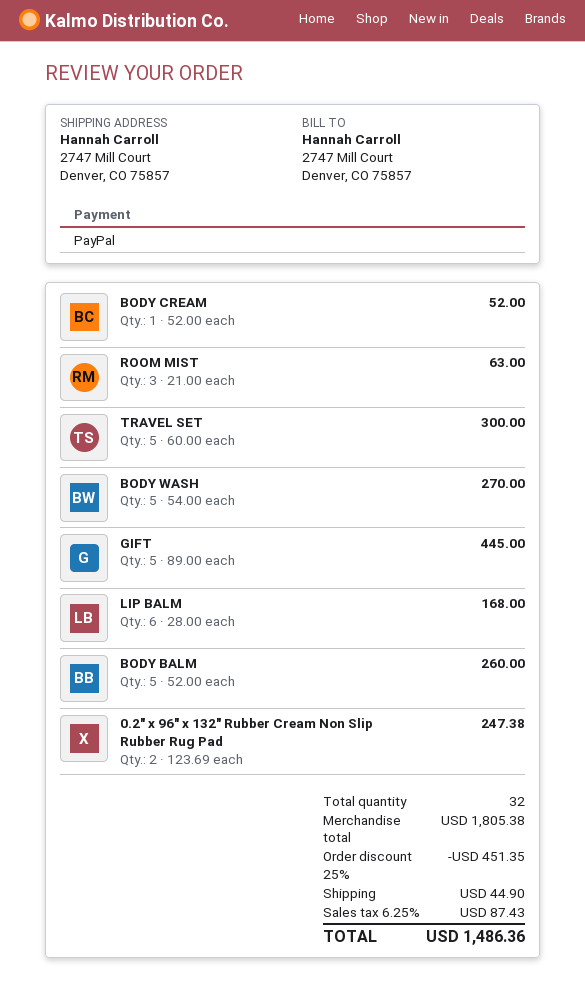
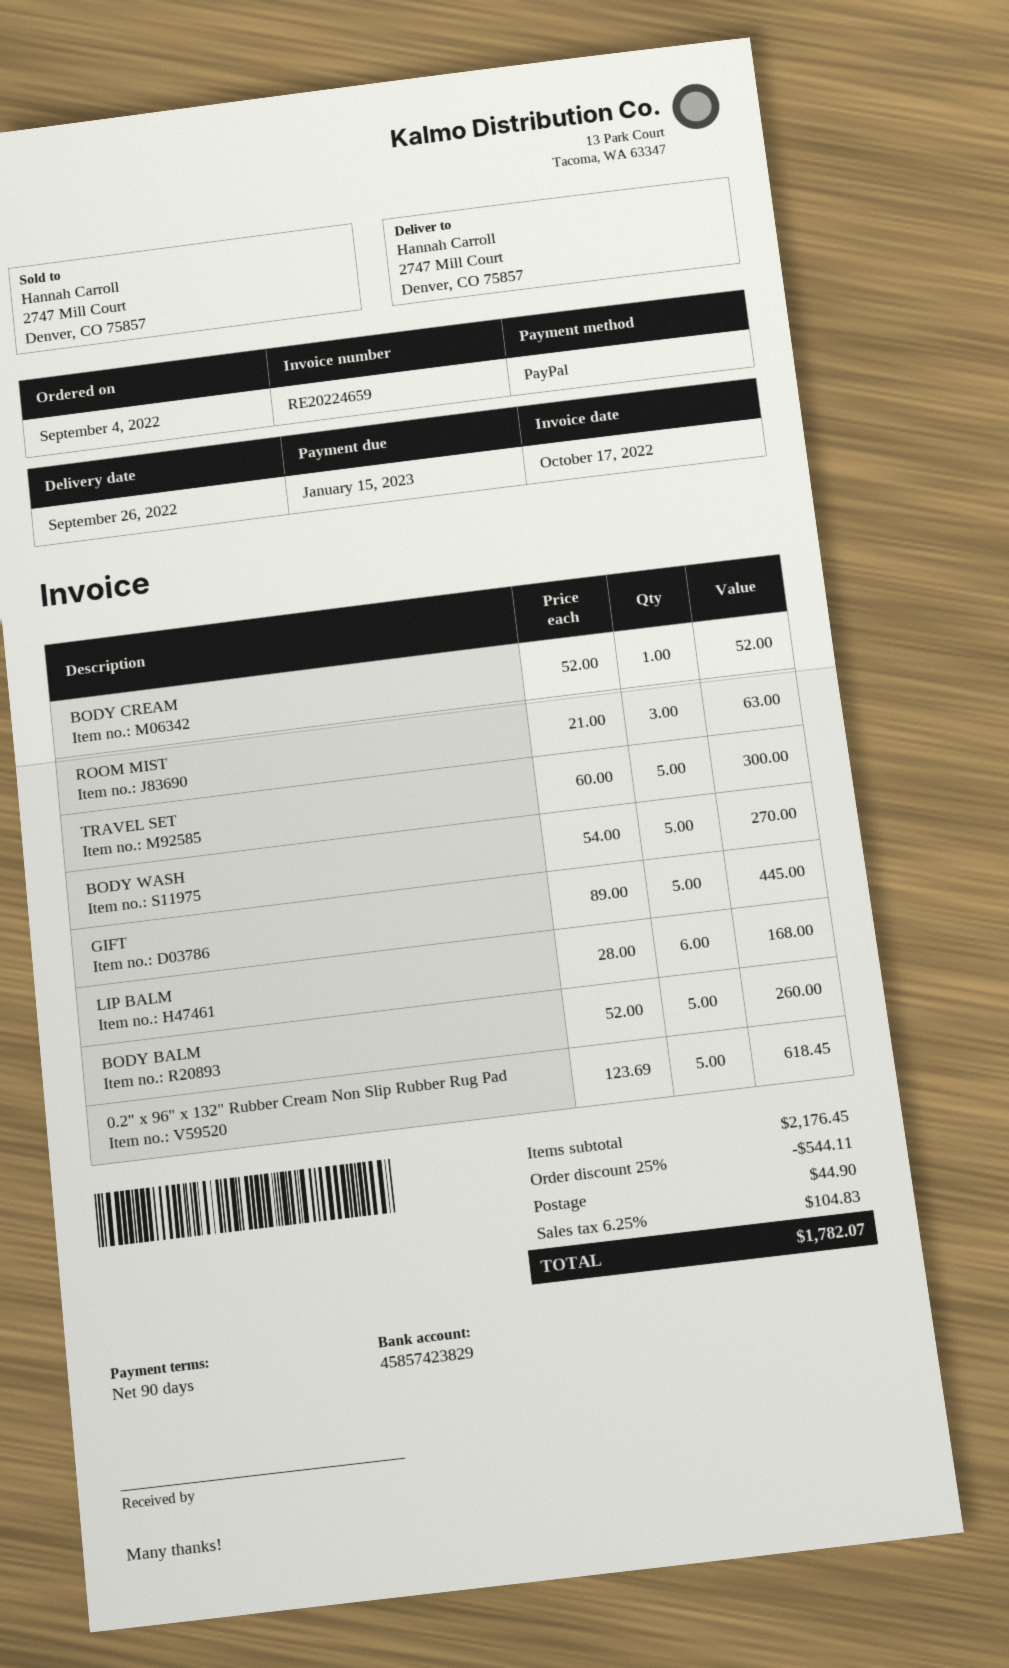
0.2" x 96" x 132" Rubber Cream Non Slip Rubber Rug Pad: 2 x 123.69 = 247.38 -> 5 x 123.69 = 618.45
subtotal: 1805.38 -> 2176.45
discount: 25% = 451.35 -> 25% = 544.11
tax: 6.25% = 87.43 -> 6.25% = 104.83
total: 1486.36 -> 1782.07

